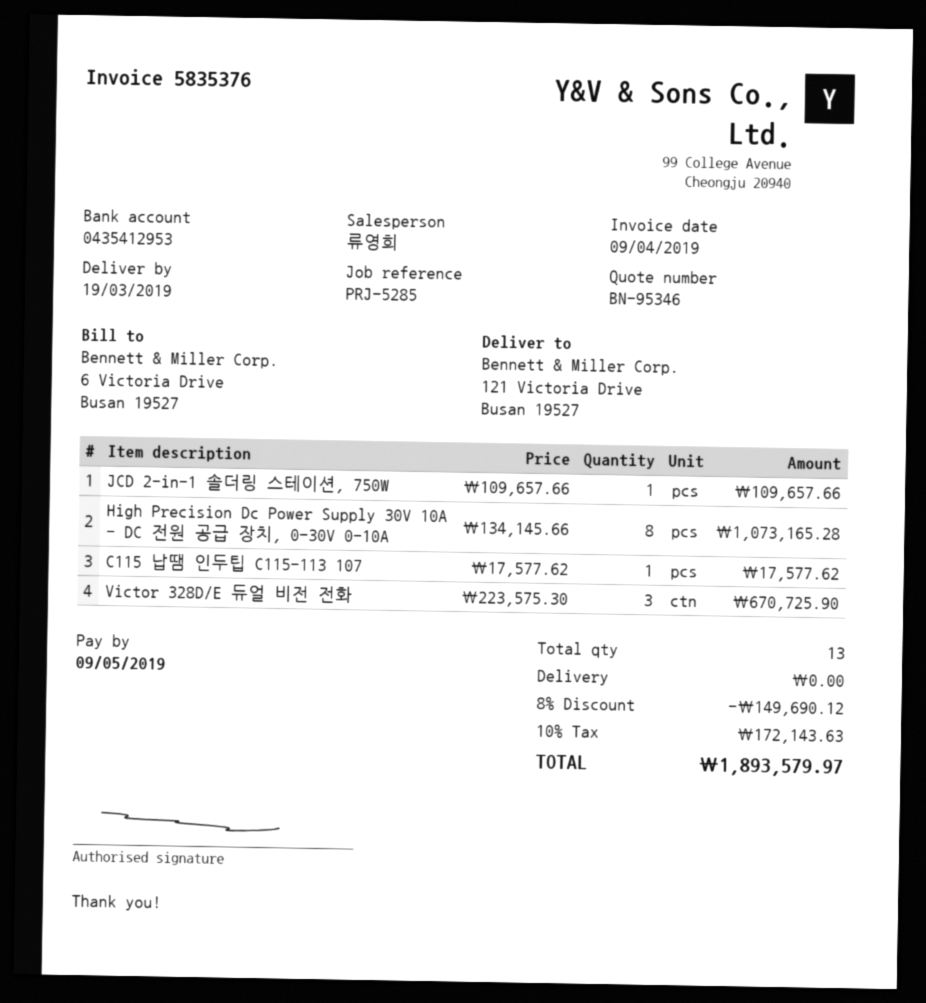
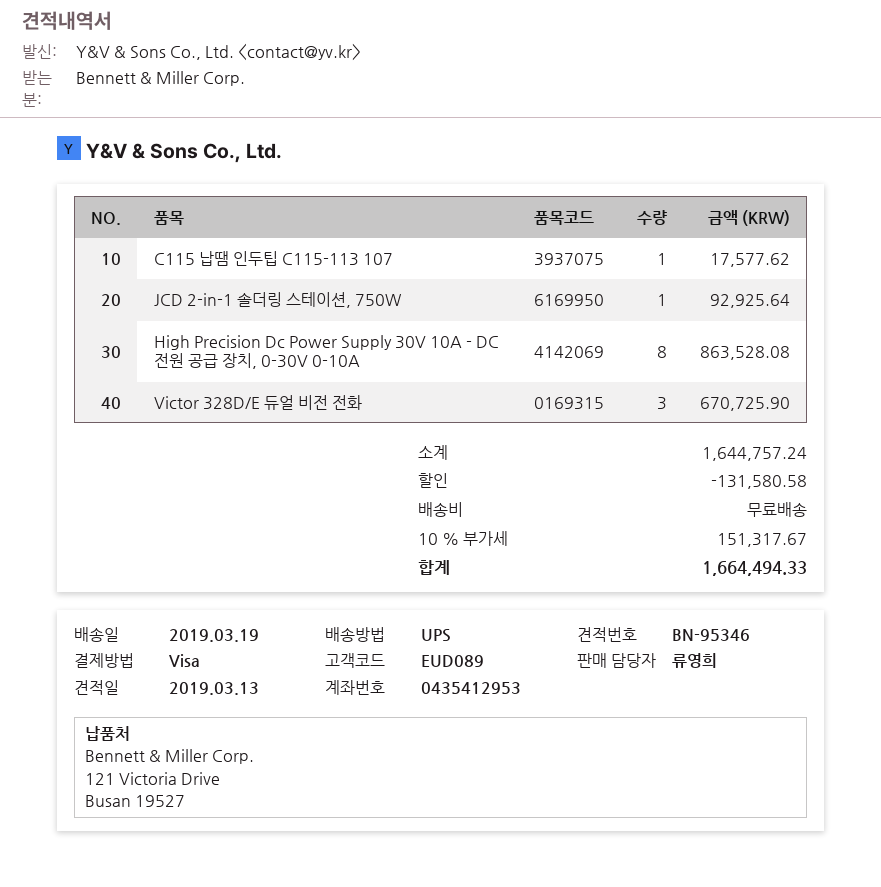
JCD 2-in-1 솔더링 스테이션, 750W: 1 for 109657.66 -> 1 for 92925.64
High Precision Dc Power Supply 30V 10A - DC 전원 공급 장치, 0-30V 0-10A: 8 for 1073165.28 -> 8 for 863528.08
discount: 149690.12 -> 131580.58
tax: 10% = 172143.63 -> 10% = 151317.67
total: 1893579.97 -> 1664494.33

